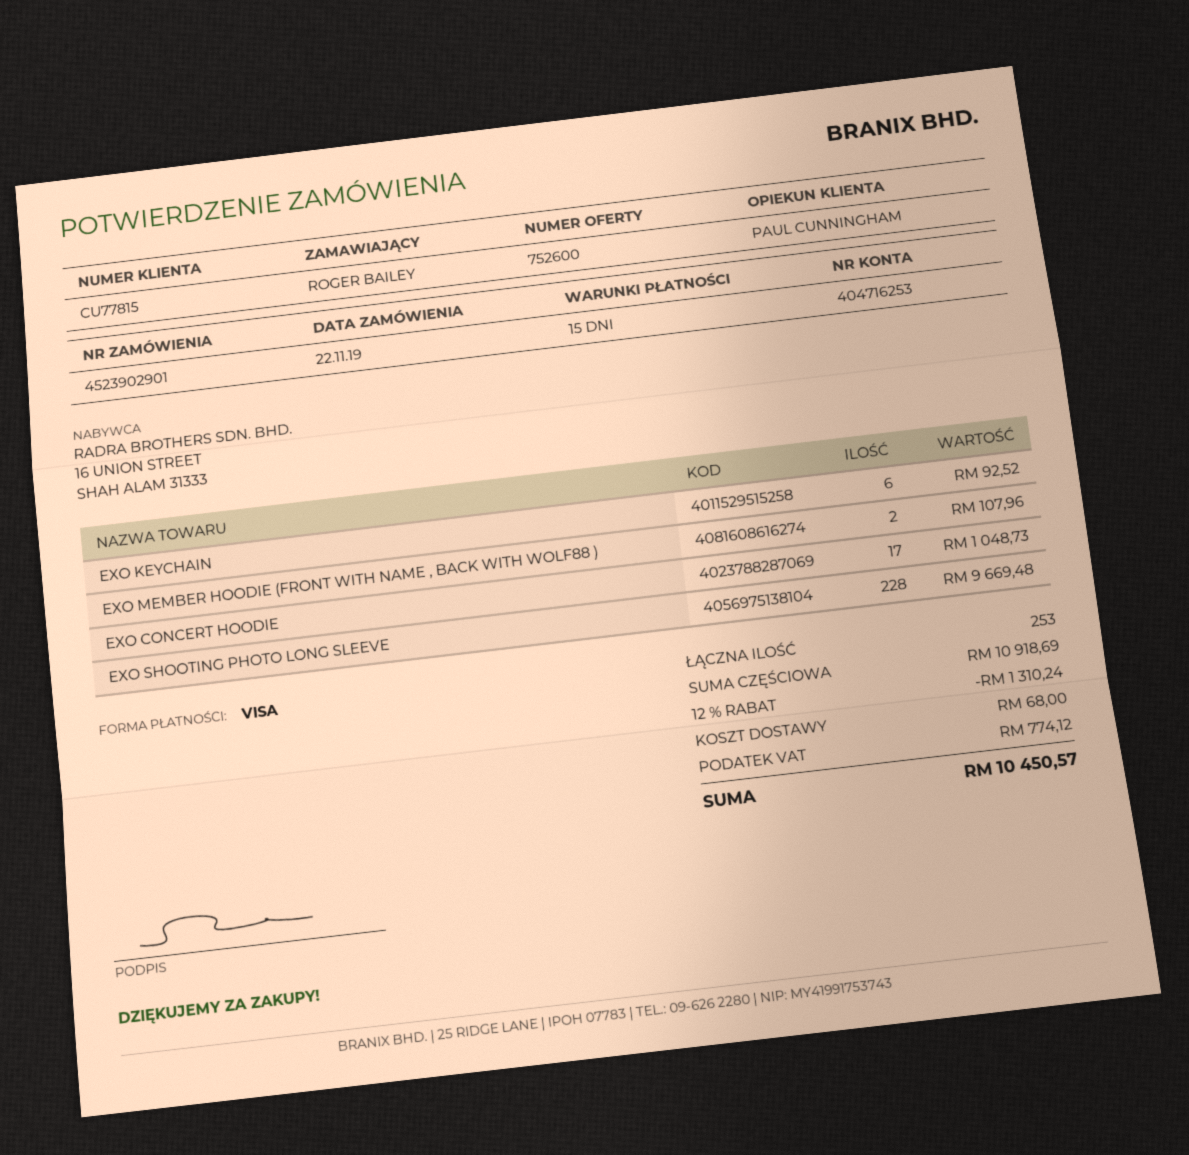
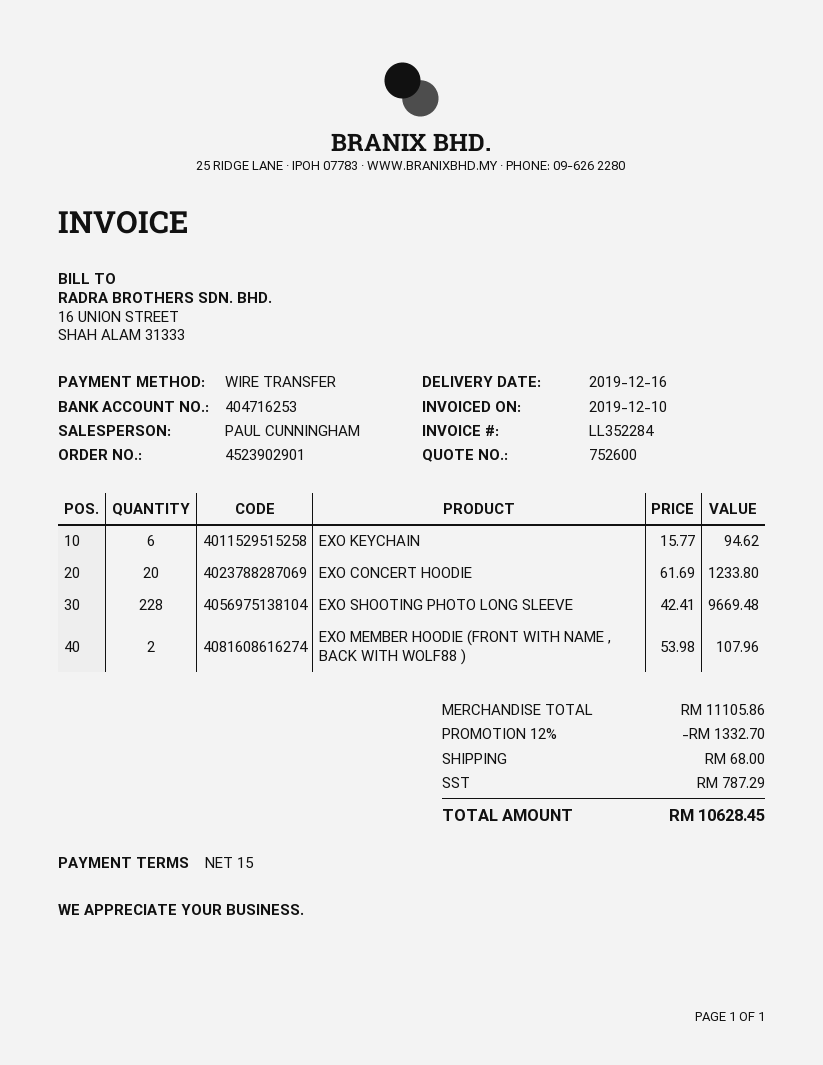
payment method: Visa -> bank transfer
EXO KEYCHAIN: 6 for 92.52 -> 6 for 94.62
EXO CONCERT HOODIE: 17 for 1048.73 -> 20 for 1233.80
subtotal: 10918.69 -> 11105.86
discount: 12% = 1310.24 -> 12% = 1332.70
tax: 774.12 -> 787.29
total: 10450.57 -> 10628.45

